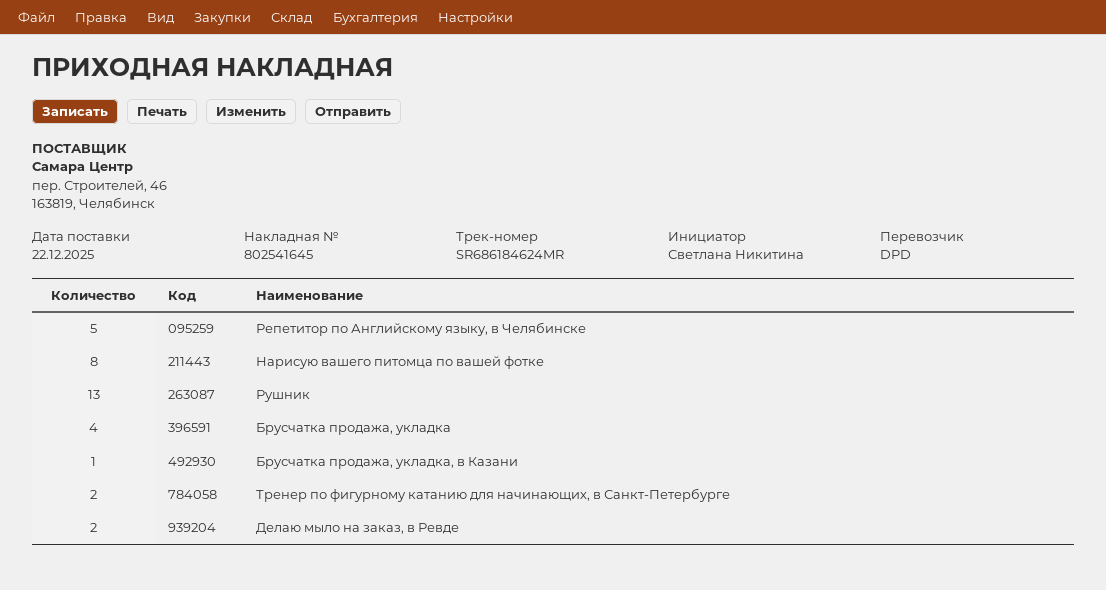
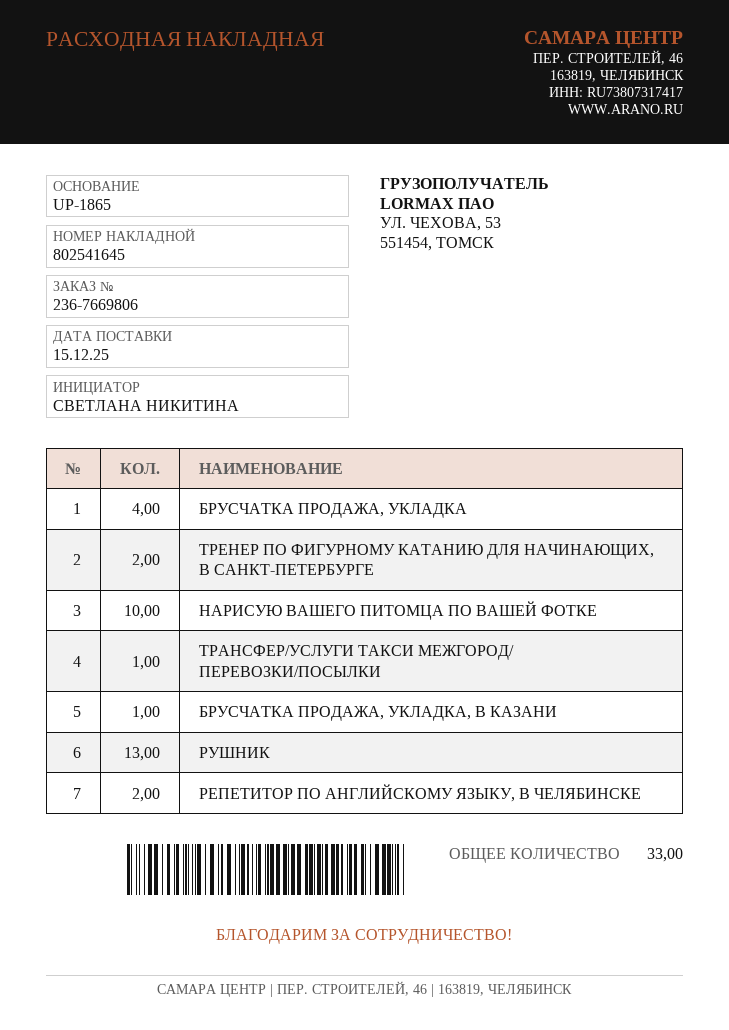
delivery date: 2025-12-22 -> 2025-12-15
Репетитор по Английскому языку, в Челябинске: 5 -> 2
Нарисую вашего питомца по вашей фотке: 8 -> 10
Делаю мыло на заказ, в Ревде: 2 -> none
ТРАНСФЕР/УСЛУГИ ТАКСИ МЕЖГОРОД/ ПЕРЕВОЗКИ/ПОСЫЛКИ: none -> 1

